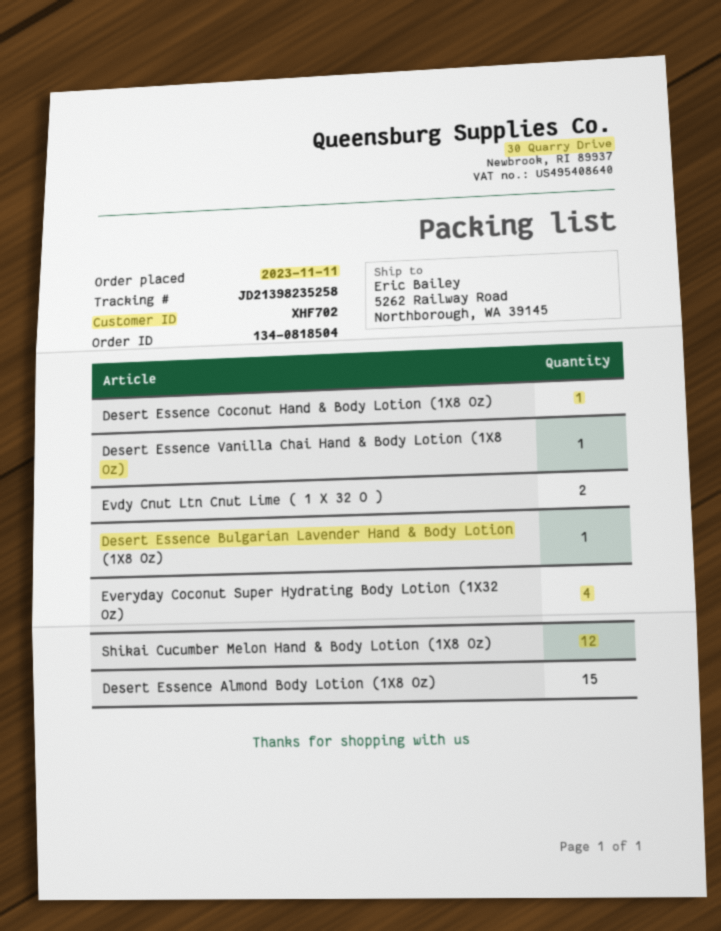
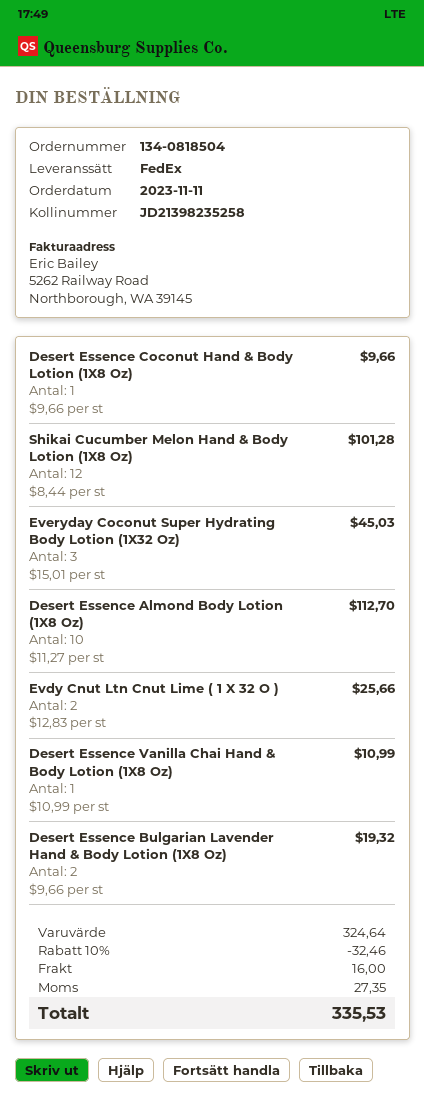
Desert Essence Bulgarian Lavender Hand & Body Lotion (1X8 Oz): 1 -> 2
Everyday Coconut Super Hydrating Body Lotion (1X32 Oz): 4 -> 3
Desert Essence Almond Body Lotion (1X8 Oz): 15 -> 10

